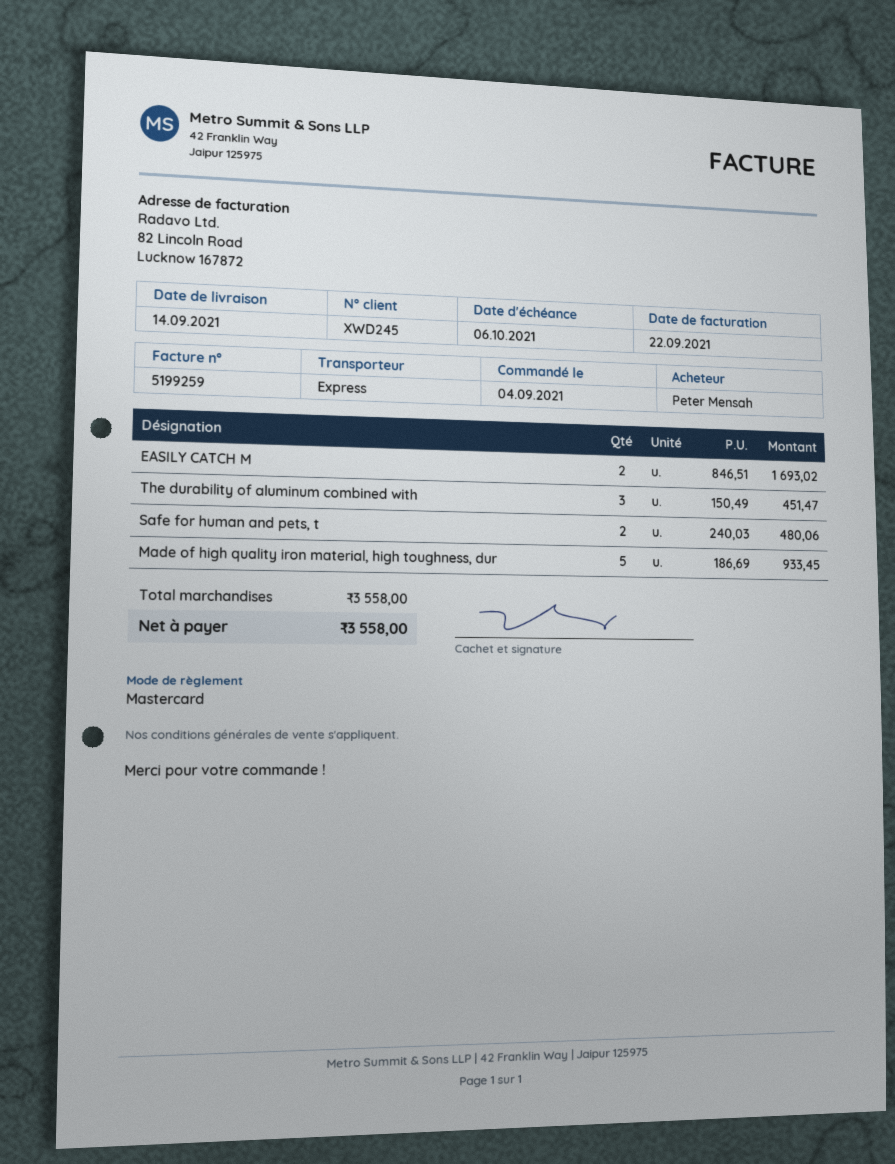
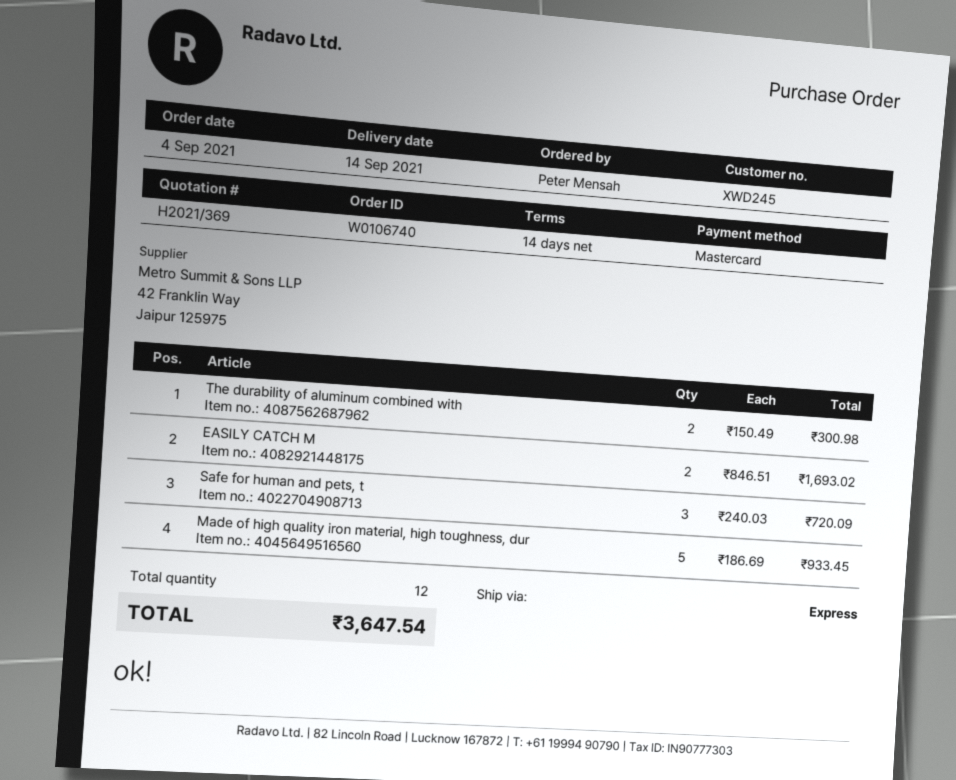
The durability of aluminum combined with: 3 x 150.49 = 451.47 -> 2 x 150.49 = 300.98
Safe for human and pets, t: 2 x 240.03 = 480.06 -> 3 x 240.03 = 720.09
total: 3558.00 -> 3647.54

